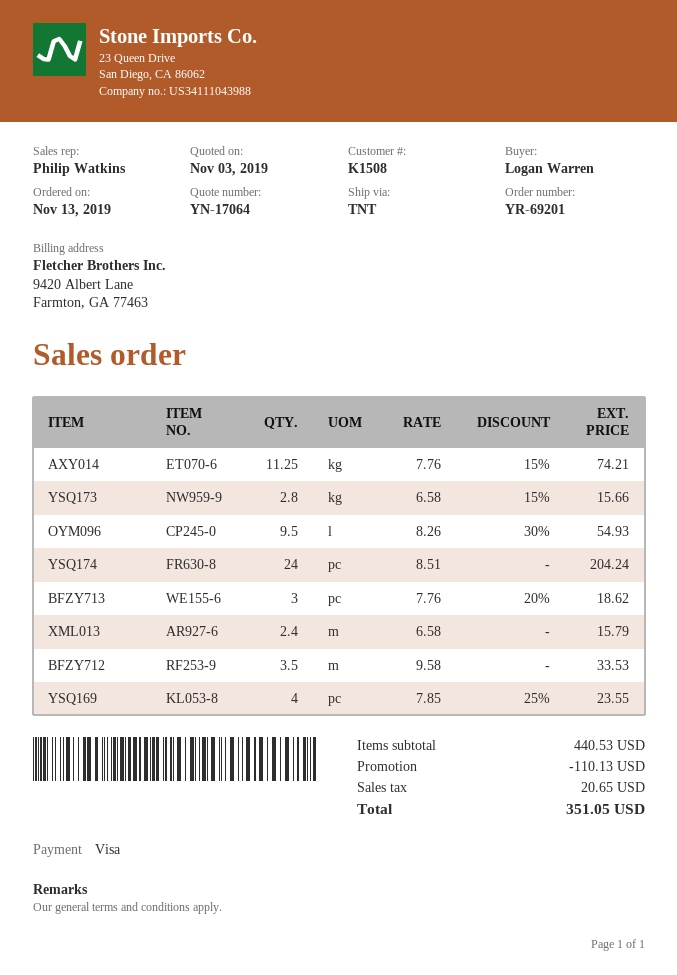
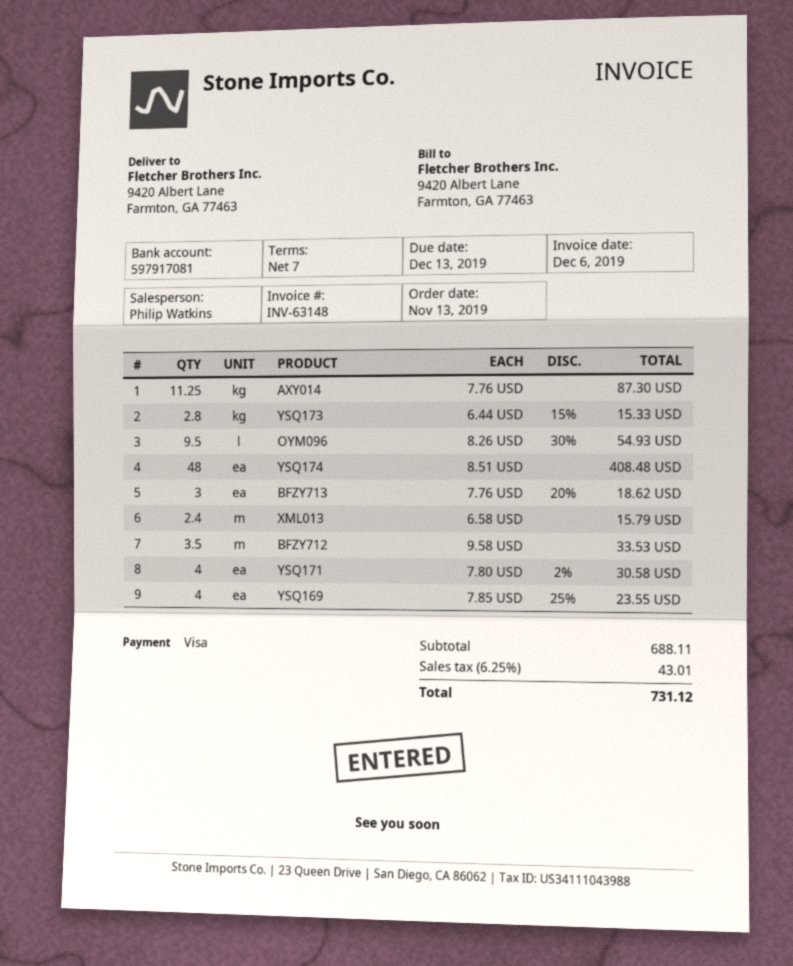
AXY014: 11.25 x 7.76 - 15% = 74.21 -> 11.25 x 7.76 = 87.30
YSQ173: 2.8 x 6.58 - 15% = 15.66 -> 2.8 x 6.44 - 15% = 15.33
YSQ174: 24 x 8.51 = 204.24 -> 48 x 8.51 = 408.48
YSQ171: none -> 4 x 7.80 - 2% = 30.58
subtotal: 440.53 -> 688.11
discount: 110.13 -> none
tax: 20.65 -> 43.01
total: 351.05 -> 731.12

